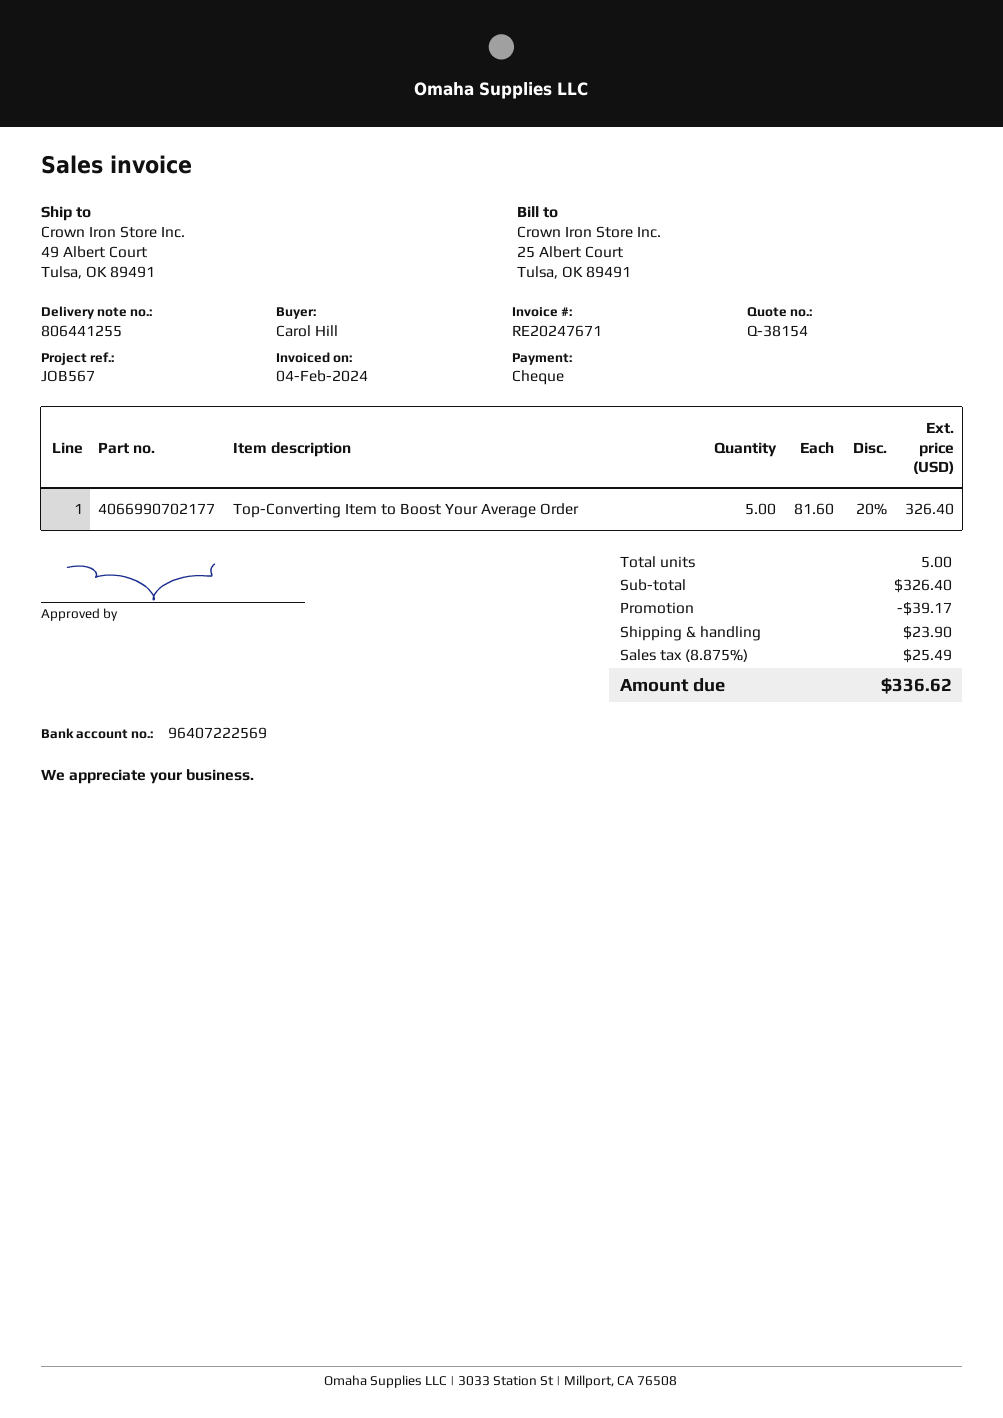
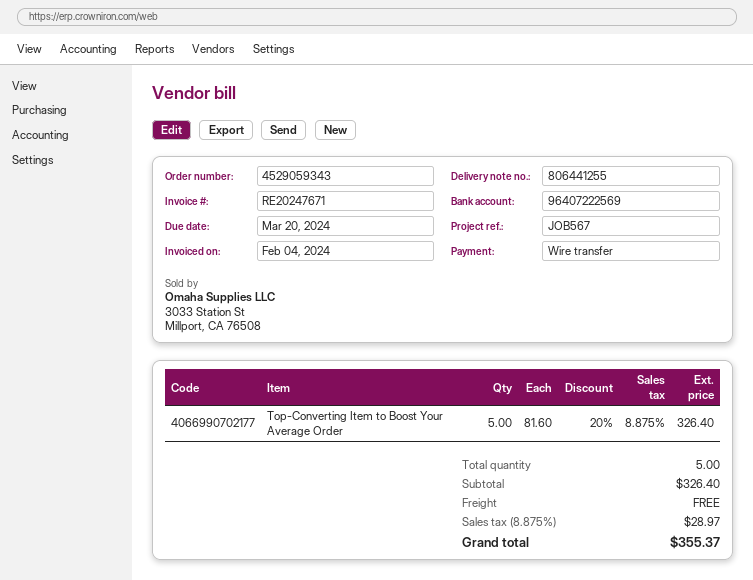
payment method: cheque -> bank transfer
discount: 39.17 -> none
shipping: 23.90 -> 0.00
tax: 8.875% = 25.49 -> 8.875% = 28.97
total: 336.62 -> 355.37

